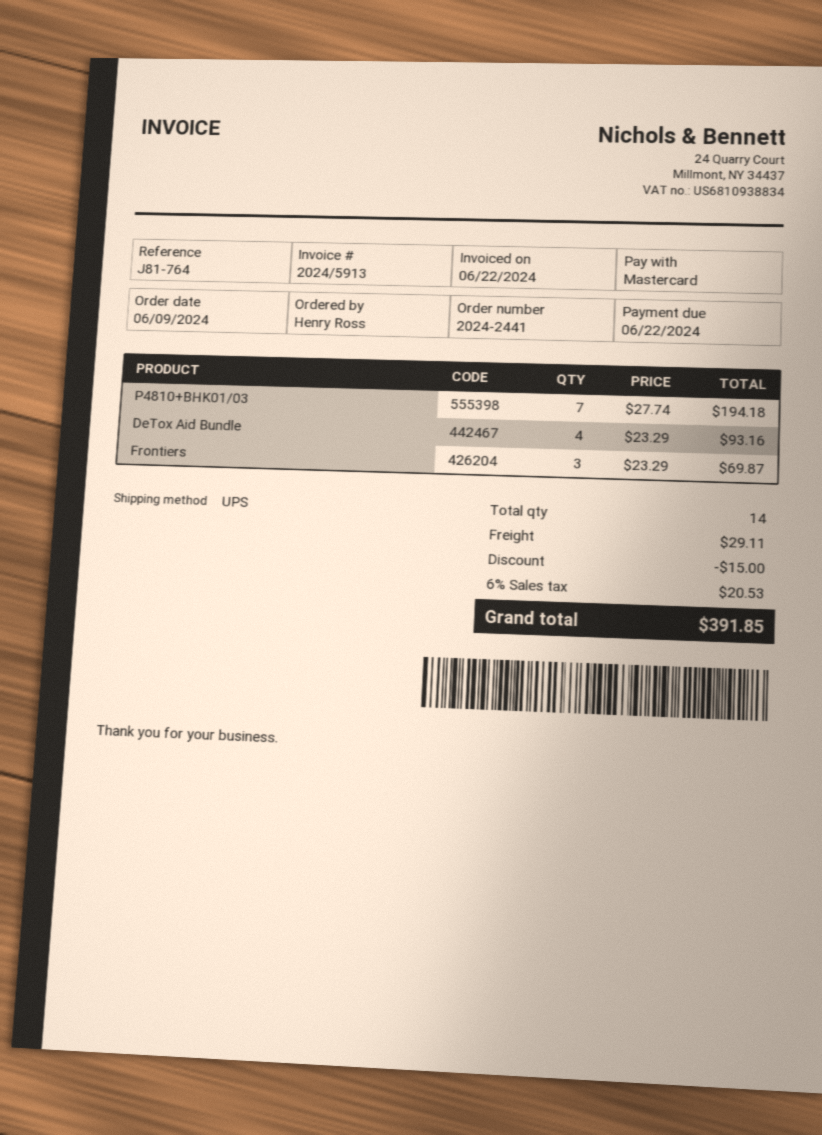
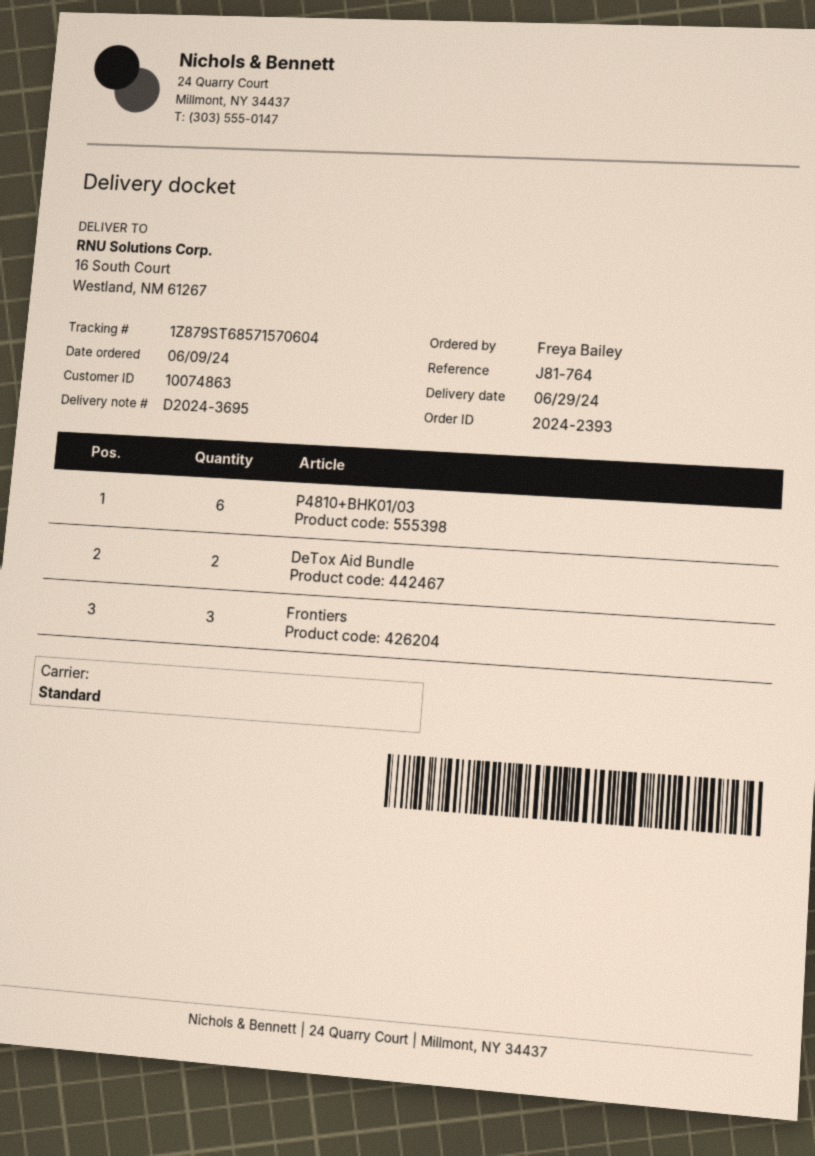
order number: 2024-2441 -> 2024-2393
ordered by: Henry Ross -> Freya Bailey
shipping method: UPS -> standard
P4810+BHK01/03: 7 -> 6
DeTox Aid Bundle: 4 -> 2

